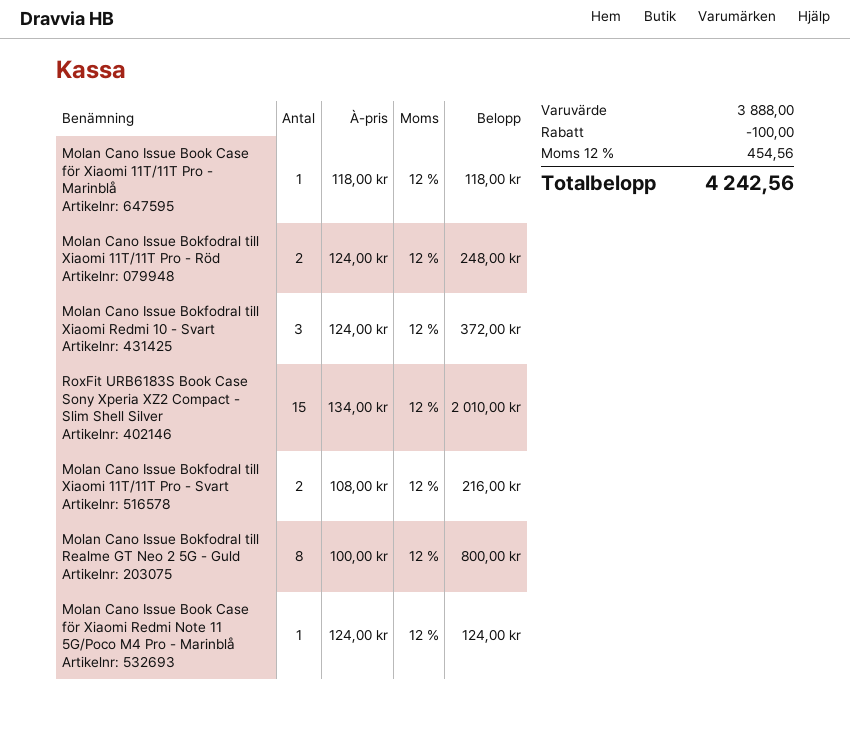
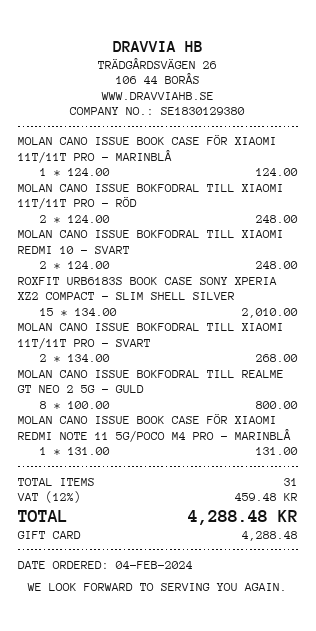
Molan Cano Issue Book Case för Xiaomi 11T/11T Pro - Marinblå: 1 x 118.00 = 118.00 -> 1 x 124.00 = 124.00
Molan Cano Issue Bokfodral till Xiaomi Redmi 10 - Svart: 3 x 124.00 = 372.00 -> 2 x 124.00 = 248.00
Molan Cano Issue Bokfodral till Xiaomi 11T/11T Pro - Svart: 2 x 108.00 = 216.00 -> 2 x 134.00 = 268.00
Molan Cano Issue Book Case för Xiaomi Redmi Note 11 5G/Poco M4 Pro - Marinblå: 1 x 124.00 = 124.00 -> 1 x 131.00 = 131.00
discount: 100.00 -> none
tax: 12% = 454.56 -> 12% = 459.48
total: 4242.56 -> 4288.48

